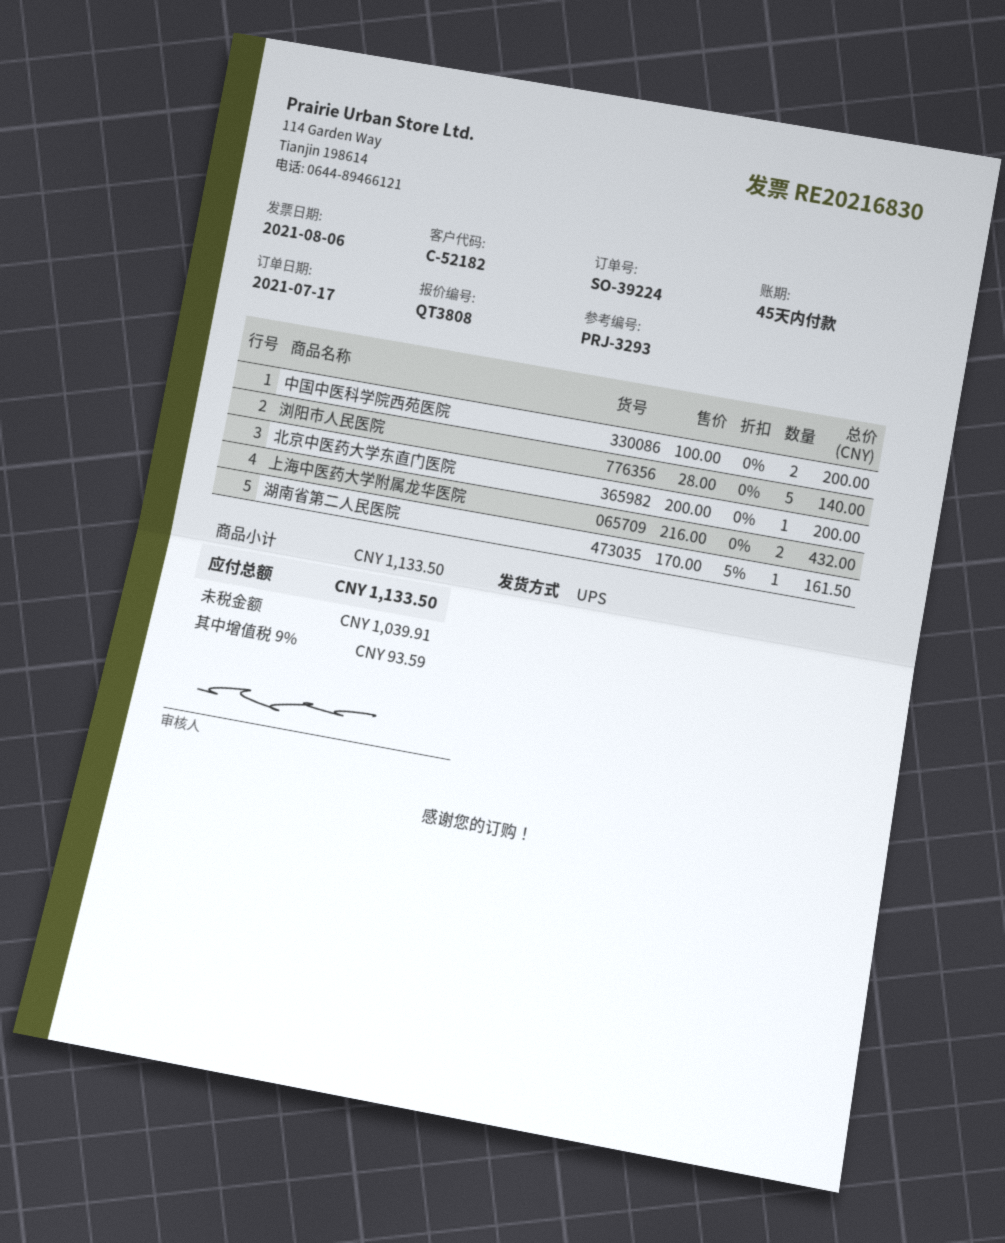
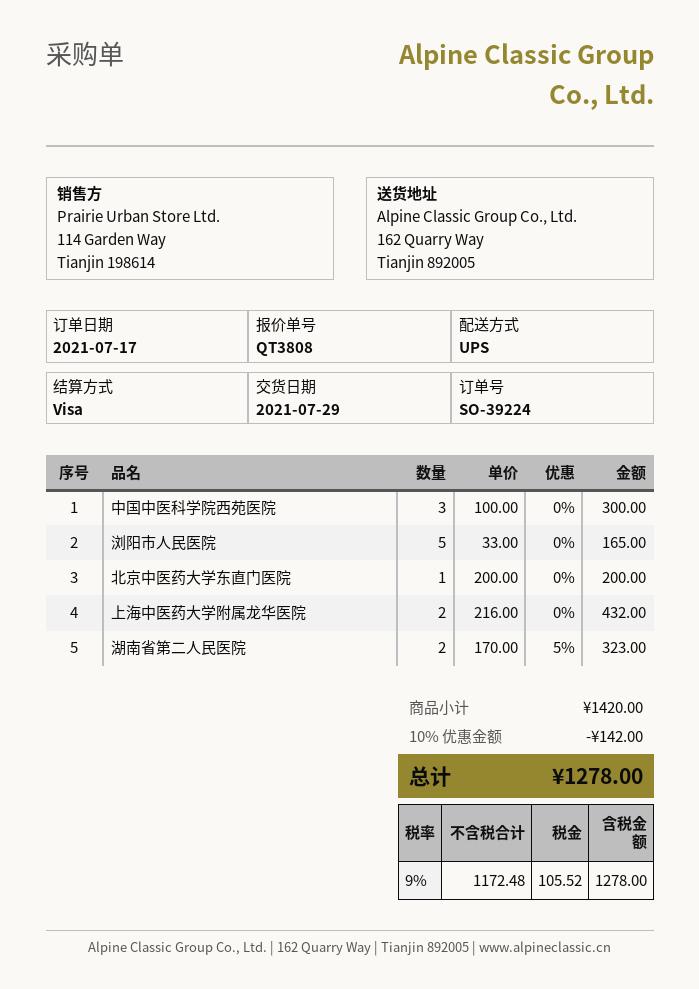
中国中医科学院西苑医院: 2 x 100.00 = 200.00 -> 3 x 100.00 = 300.00
浏阳市人民医院: 5 x 28.00 = 140.00 -> 5 x 33.00 = 165.00
湖南省第二人民医院: 1 x 170.00 - 5% = 161.50 -> 2 x 170.00 - 5% = 323.00
subtotal: 1133.50 -> 1420.00
discount: none -> 10% = 142.00
net: 1039.91 -> 1172.48
tax: 9% = 93.59 -> 9% = 105.52
total: 1133.50 -> 1278.00

